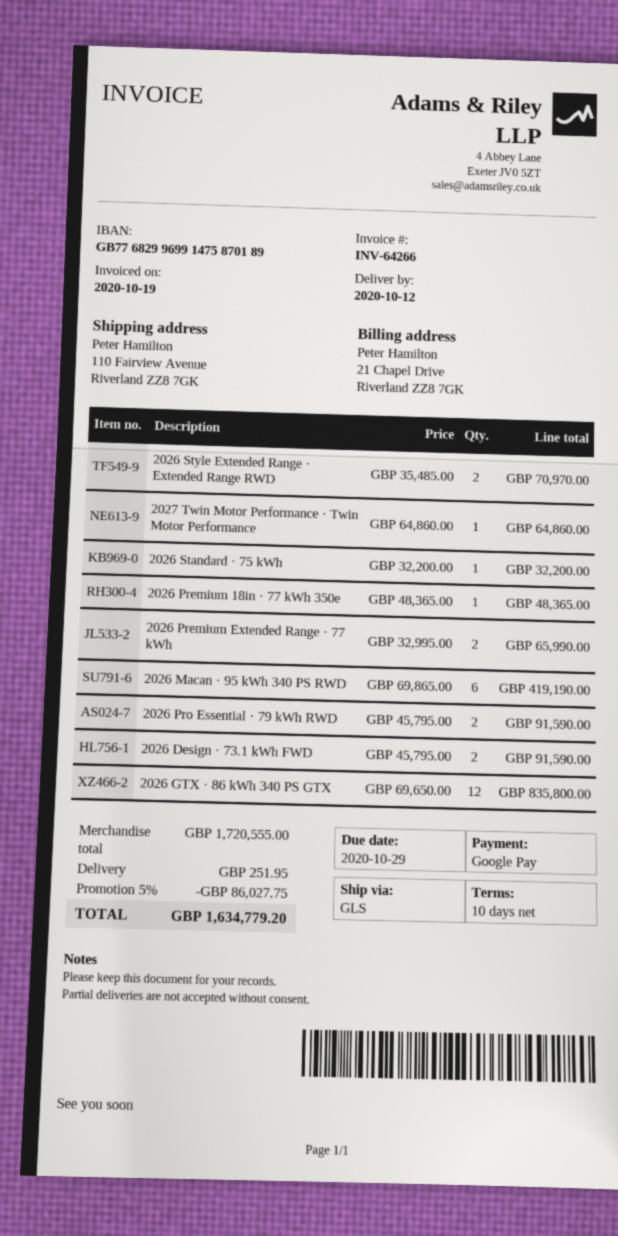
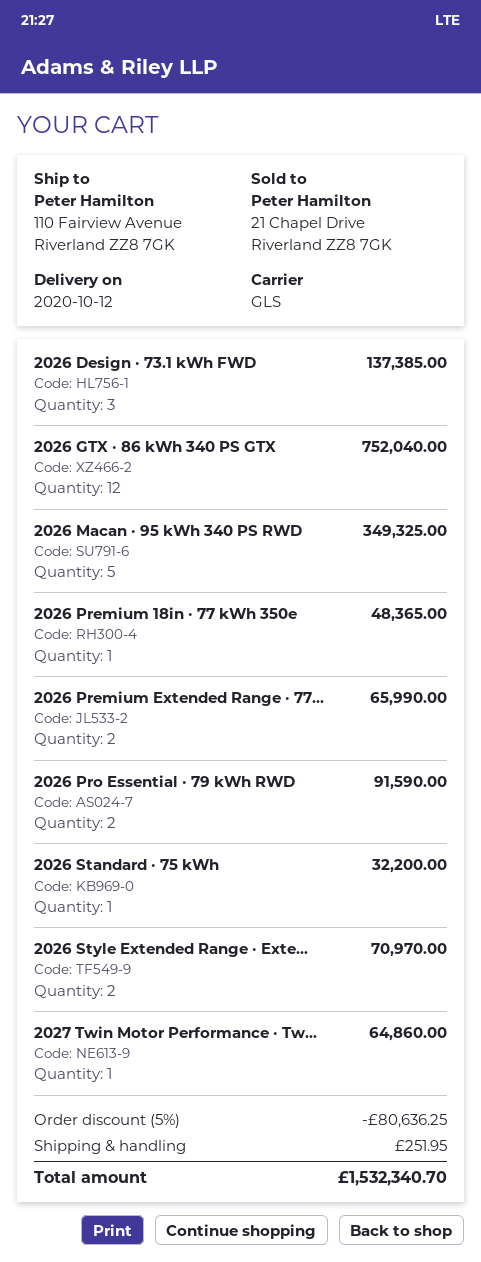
2026 Macan · 95 kWh 340 PS RWD: 6 for 419190.00 -> 5 for 349325.00
2026 Design · 73.1 kWh FWD: 2 for 91590.00 -> 3 for 137385.00
2026 GTX · 86 kWh 340 PS GTX: 12 for 835800.00 -> 12 for 752040.00
discount: 5% = 86027.75 -> 5% = 80636.25
total: 1634779.20 -> 1532340.70

